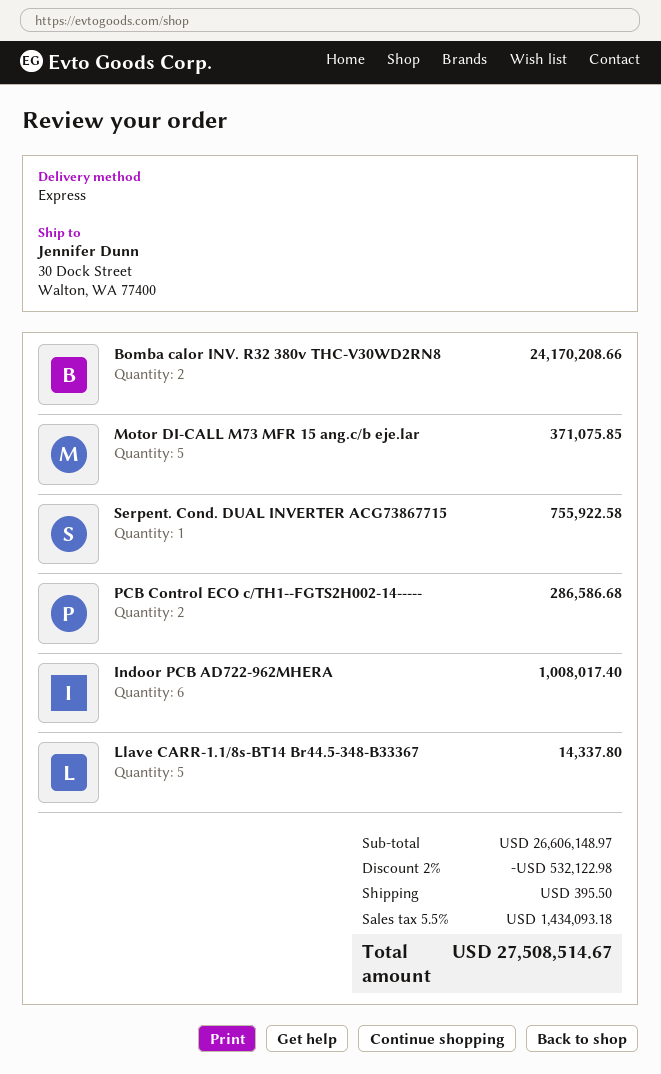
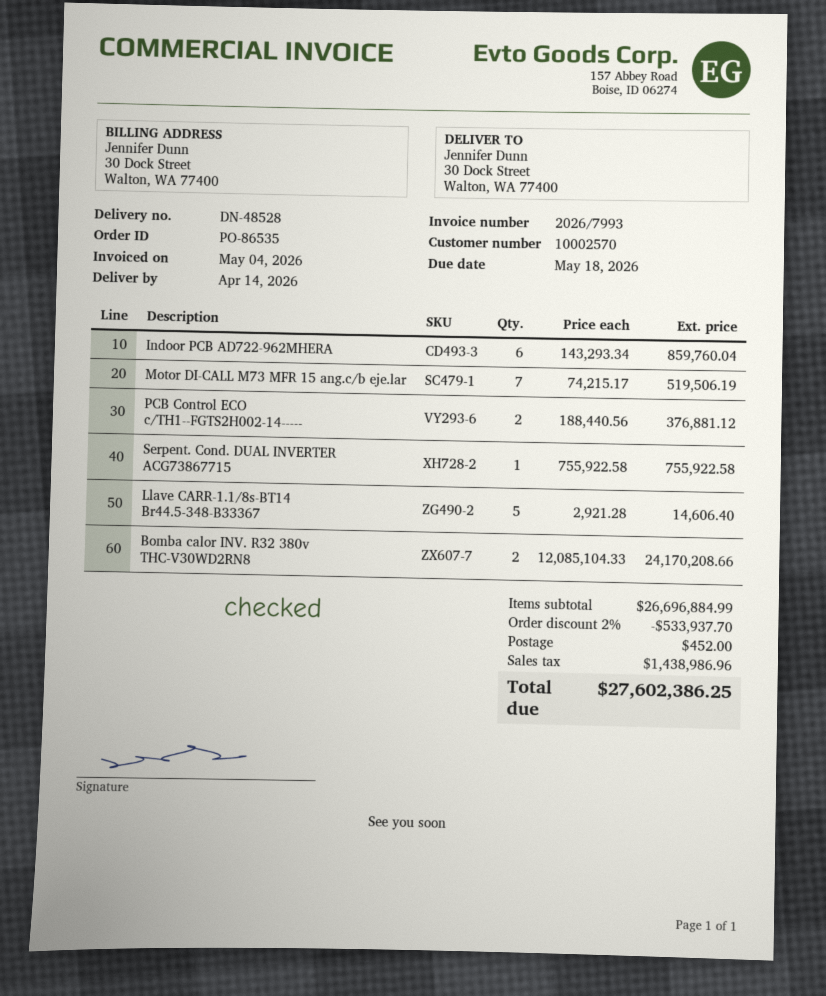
Motor DI-CALL M73 MFR 15 ang.c/b eje.lar: 5 for 371075.85 -> 7 for 519506.19
PCB Control ECO c/TH1--FGTS2H002-14-----: 2 for 286586.68 -> 2 for 376881.12
Indoor PCB AD722-962MHERA: 6 for 1008017.40 -> 6 for 859760.04
Llave CARR-1.1/8s-BT14 Br44.5-348-B33367: 5 for 14337.80 -> 5 for 14606.40
subtotal: 26606148.97 -> 26696884.99
discount: 2% = 532122.98 -> 2% = 533937.70
shipping: 395.50 -> 452.00
tax: 1434093.18 -> 1438986.96
total: 27508514.67 -> 27602386.25

